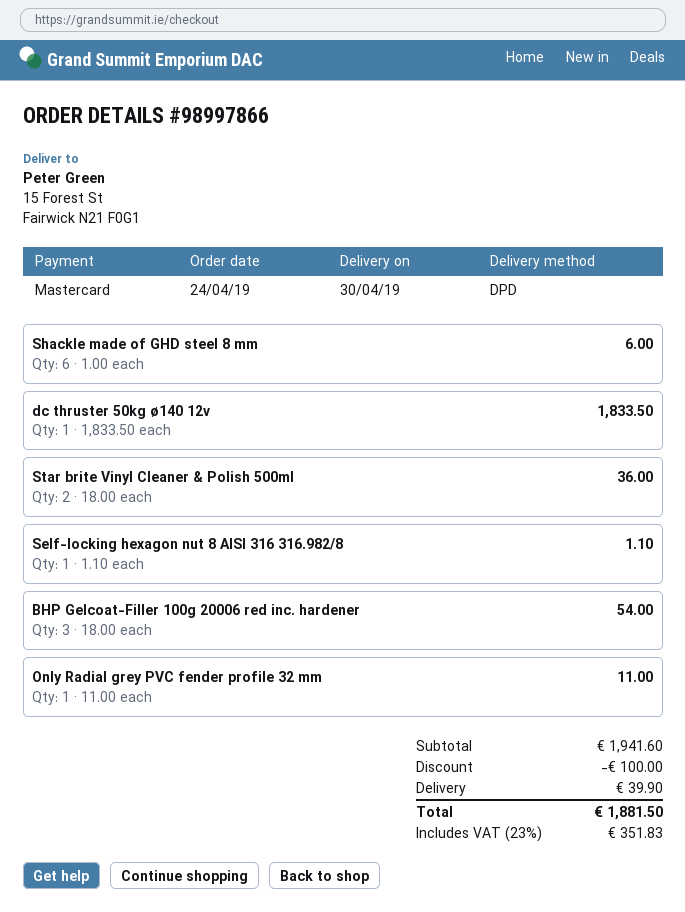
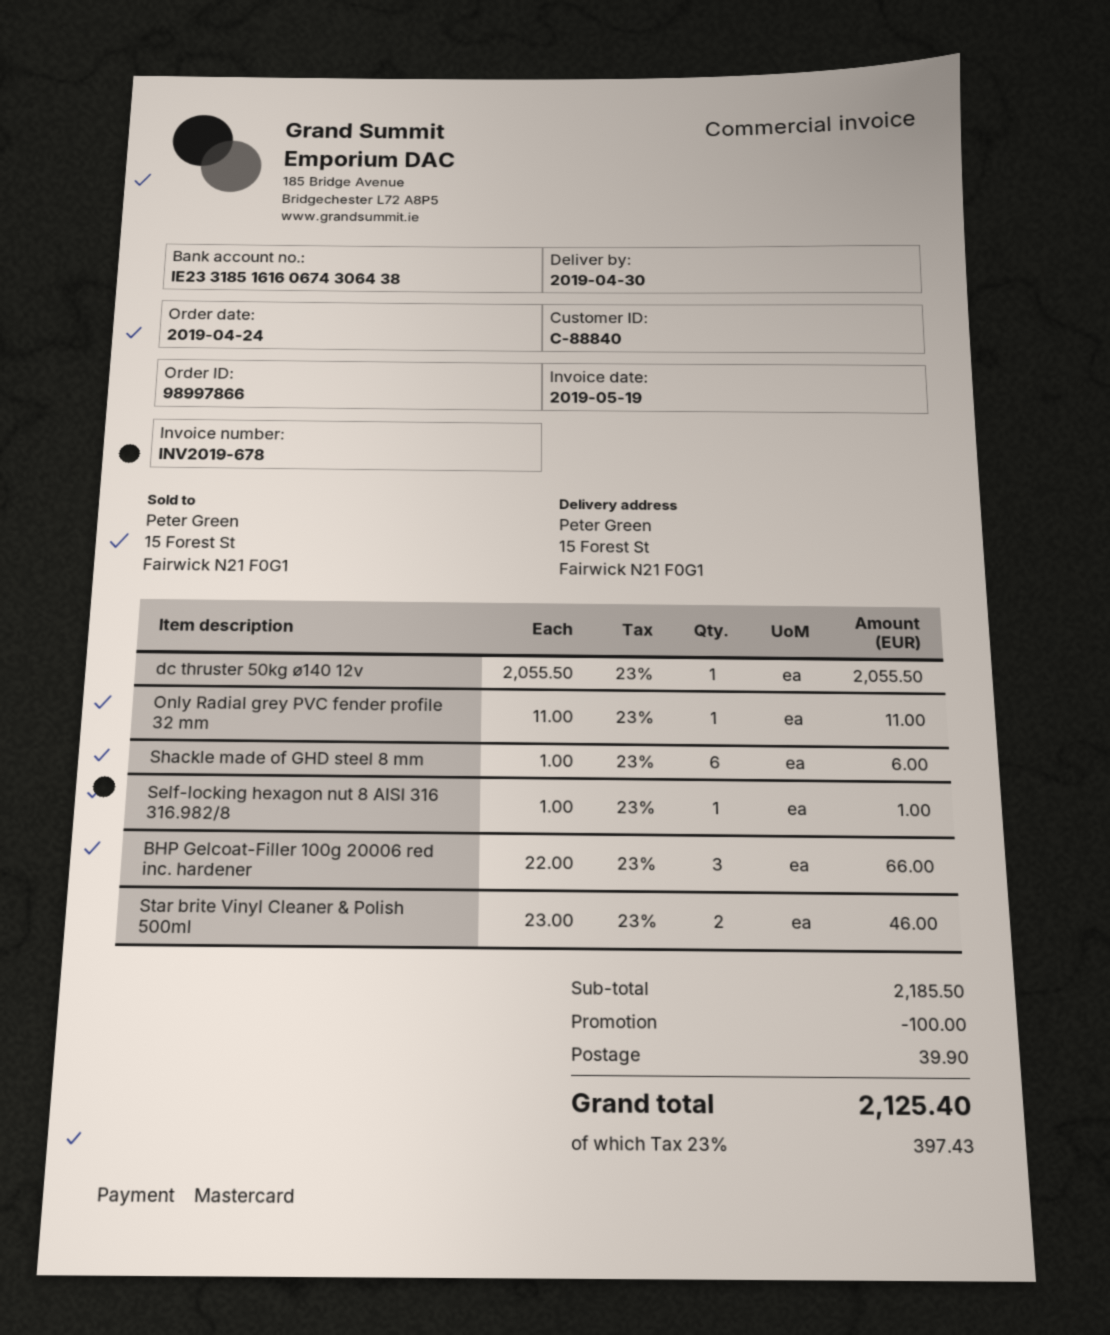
dc thruster 50kg ø140 12v: 1 x 1833.50 = 1833.50 -> 1 x 2055.50 = 2055.50
Star brite Vinyl Cleaner & Polish 500ml: 2 x 18.00 = 36.00 -> 2 x 23.00 = 46.00
Self-locking hexagon nut 8 AISI 316 316.982/8: 1 x 1.10 = 1.10 -> 1 x 1.00 = 1.00
BHP Gelcoat-Filler 100g 20006 red inc. hardener: 3 x 18.00 = 54.00 -> 3 x 22.00 = 66.00
subtotal: 1941.60 -> 2185.50
tax: 23% = 351.83 -> 23% = 397.43
total: 1881.50 -> 2125.40

